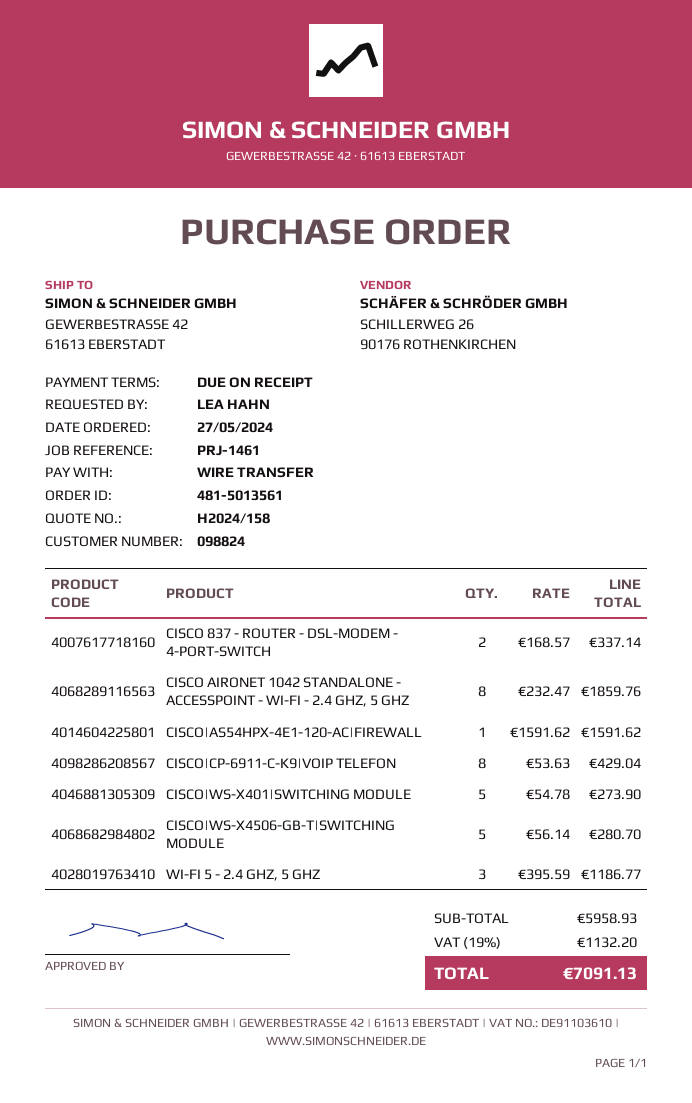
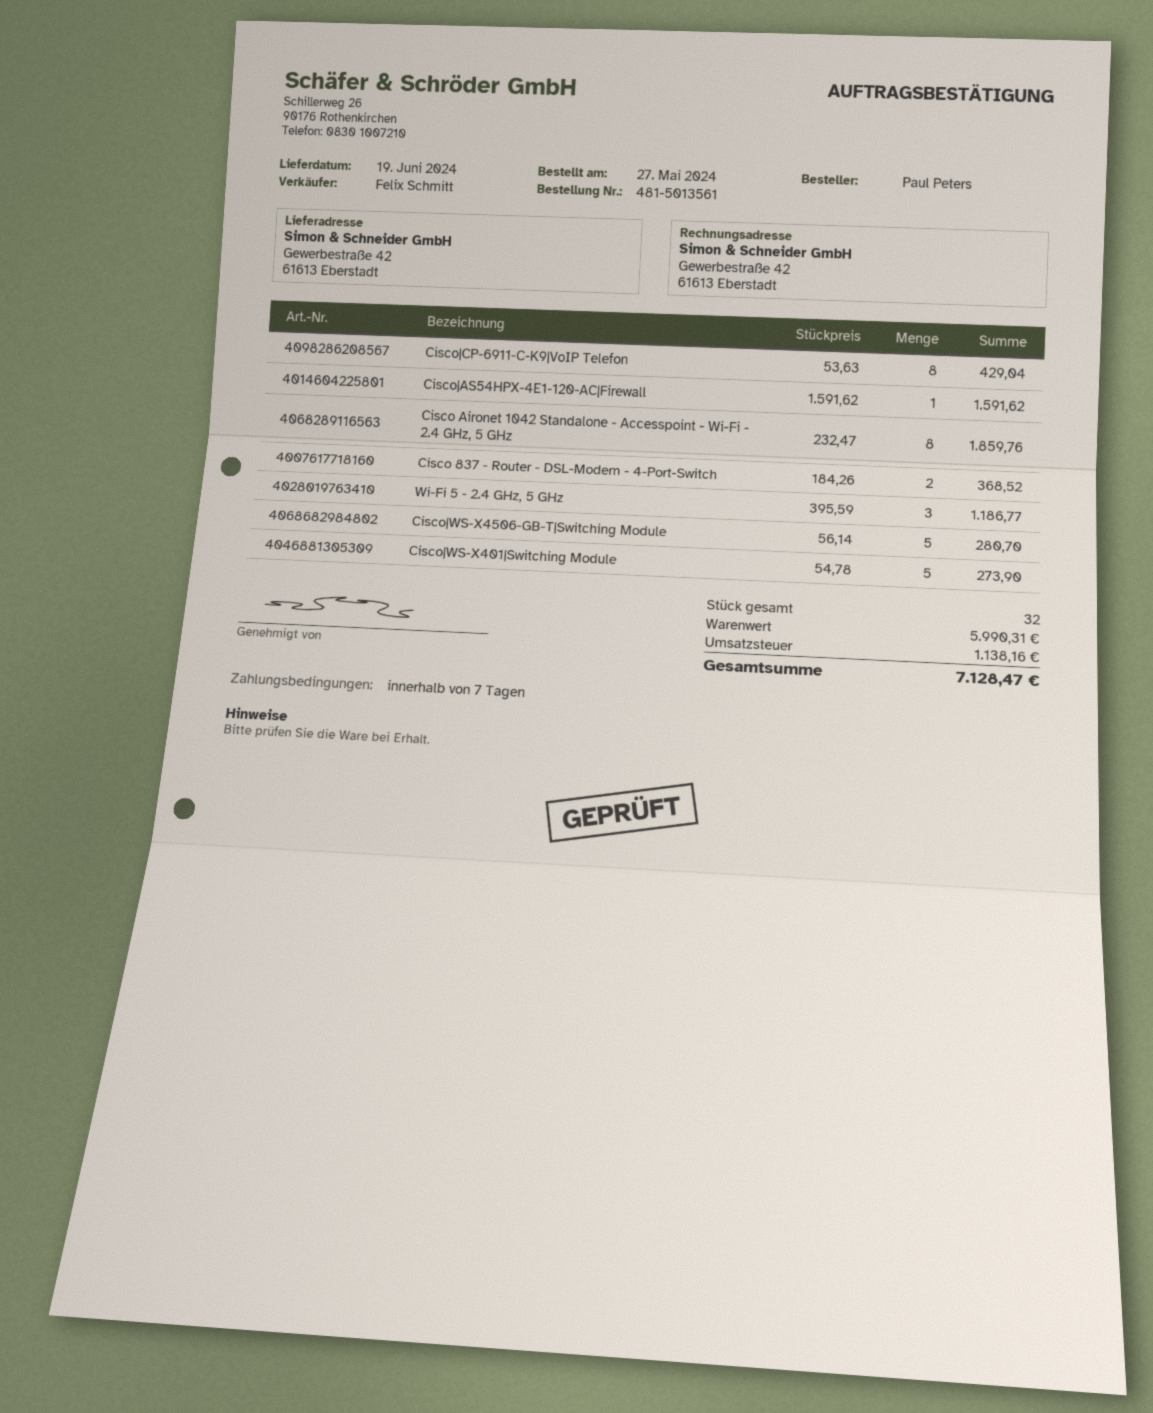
payment terms: on receipt -> 7 days
ordered by: LEA HAHN -> Paul Peters
CISCO 837 - ROUTER - DSL-MODEM - 4-PORT-SWITCH: 2 x 168.57 = 337.14 -> 2 x 184.26 = 368.52
subtotal: 5958.93 -> 5990.31
tax: 1132.20 -> 1138.16
total: 7091.13 -> 7128.47

